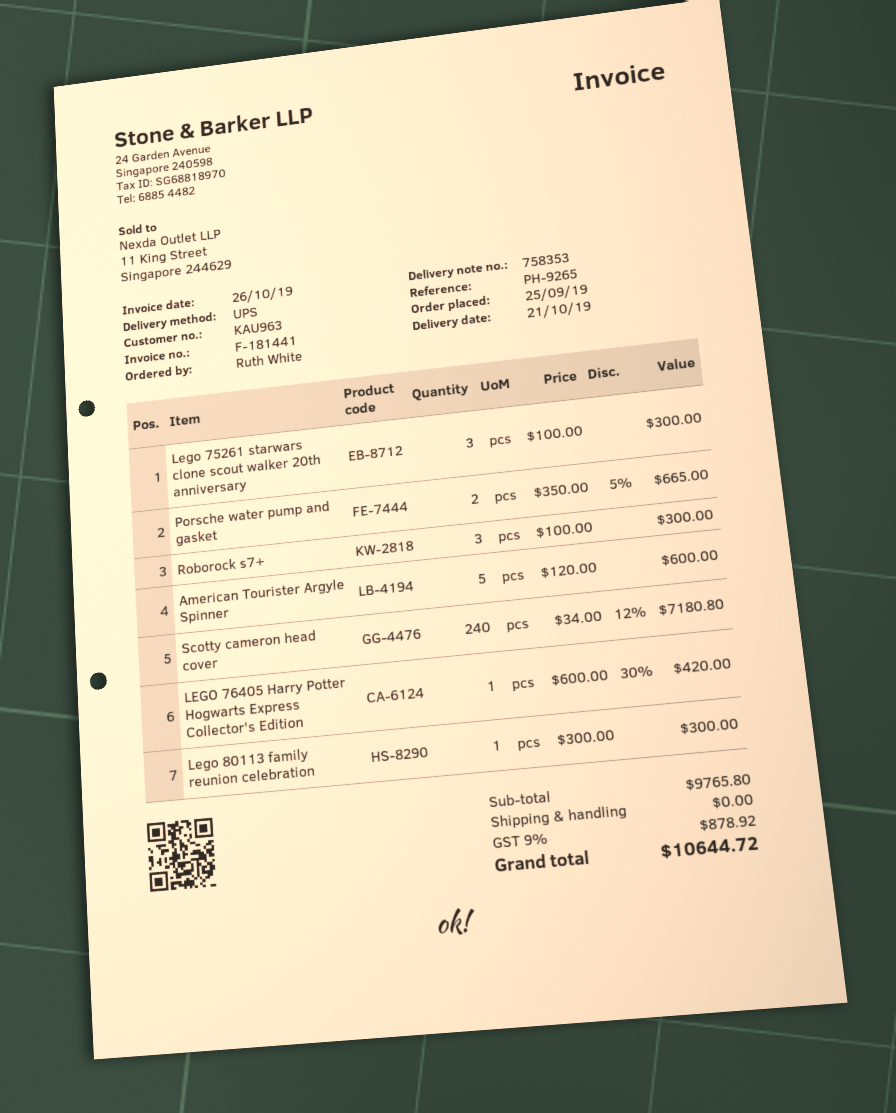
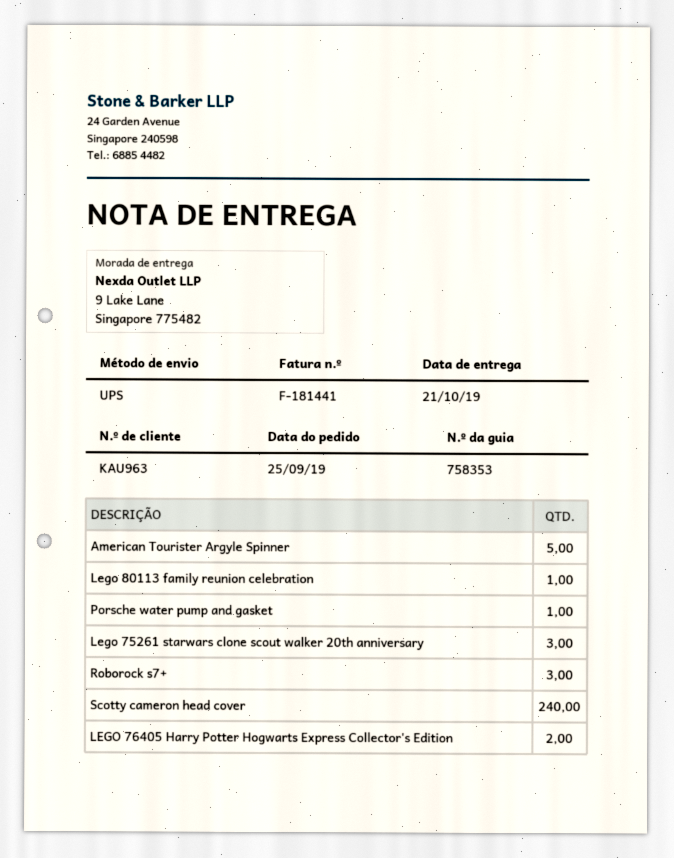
Porsche water pump and gasket: 2 -> 1
LEGO 76405 Harry Potter Hogwarts Express Collector's Edition: 1 -> 2

